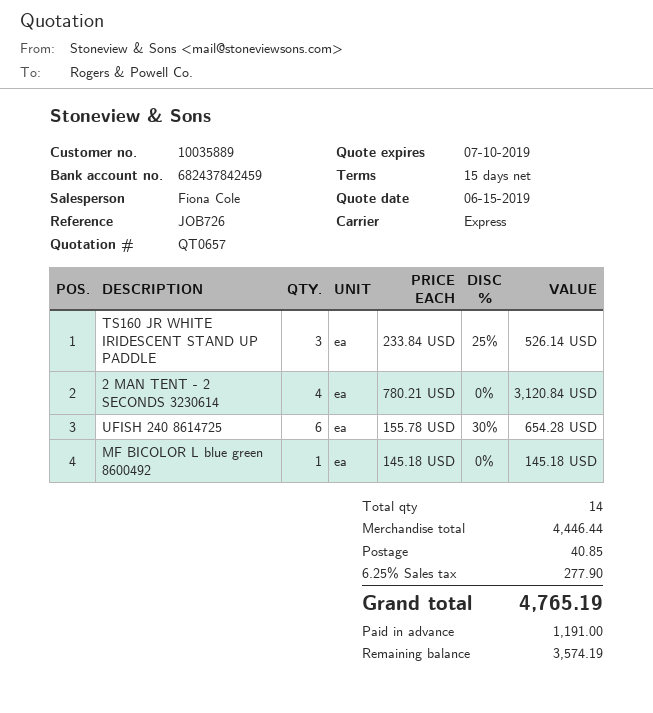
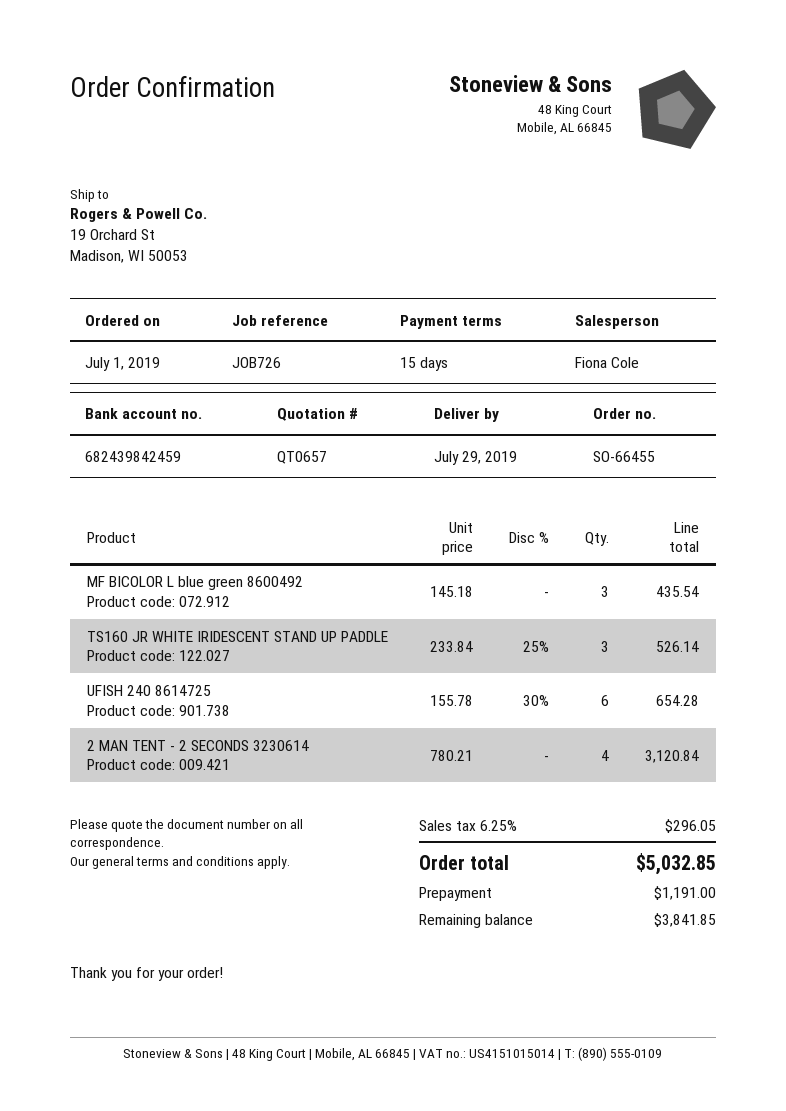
bank account: 682437842459 -> 682439842459
MF BICOLOR L blue green 8600492: 1 x 145.18 = 145.18 -> 3 x 145.18 = 435.54
shipping: 40.85 -> none
tax: 6.25% = 277.90 -> 6.25% = 296.05
total: 4765.19 -> 5032.85
balance: 3574.19 -> 3841.85

